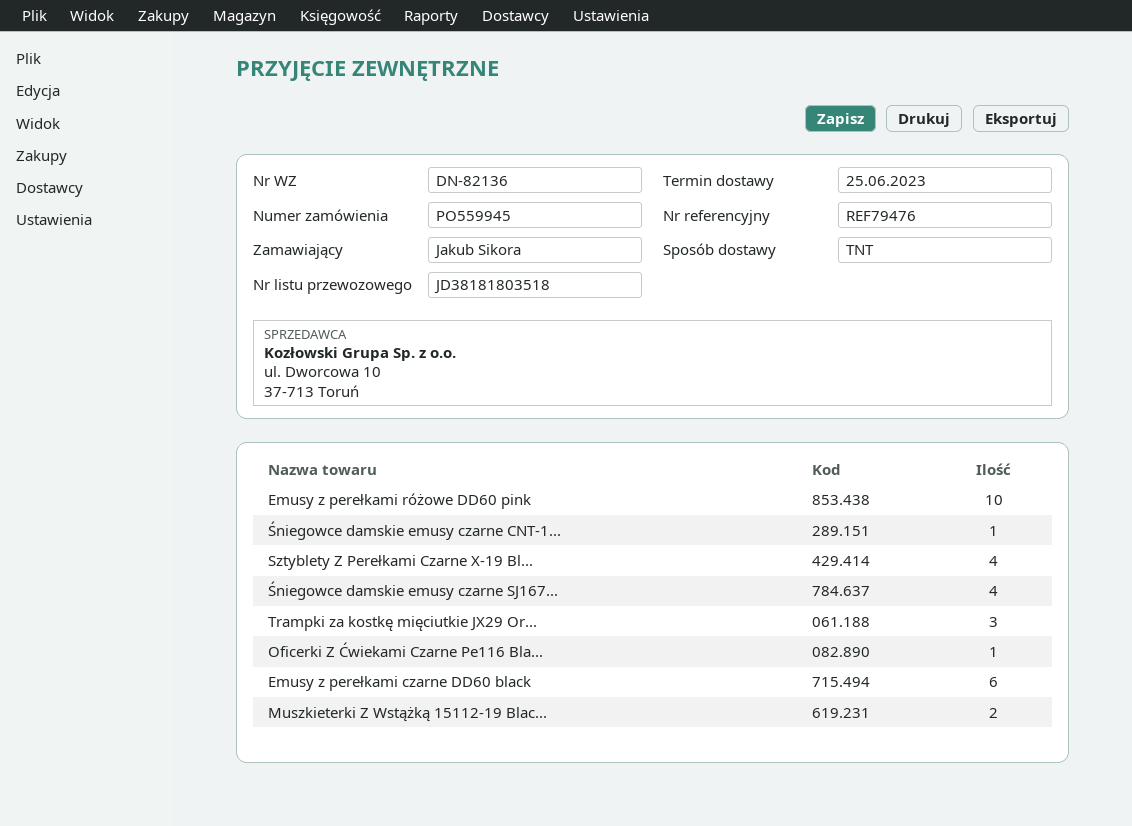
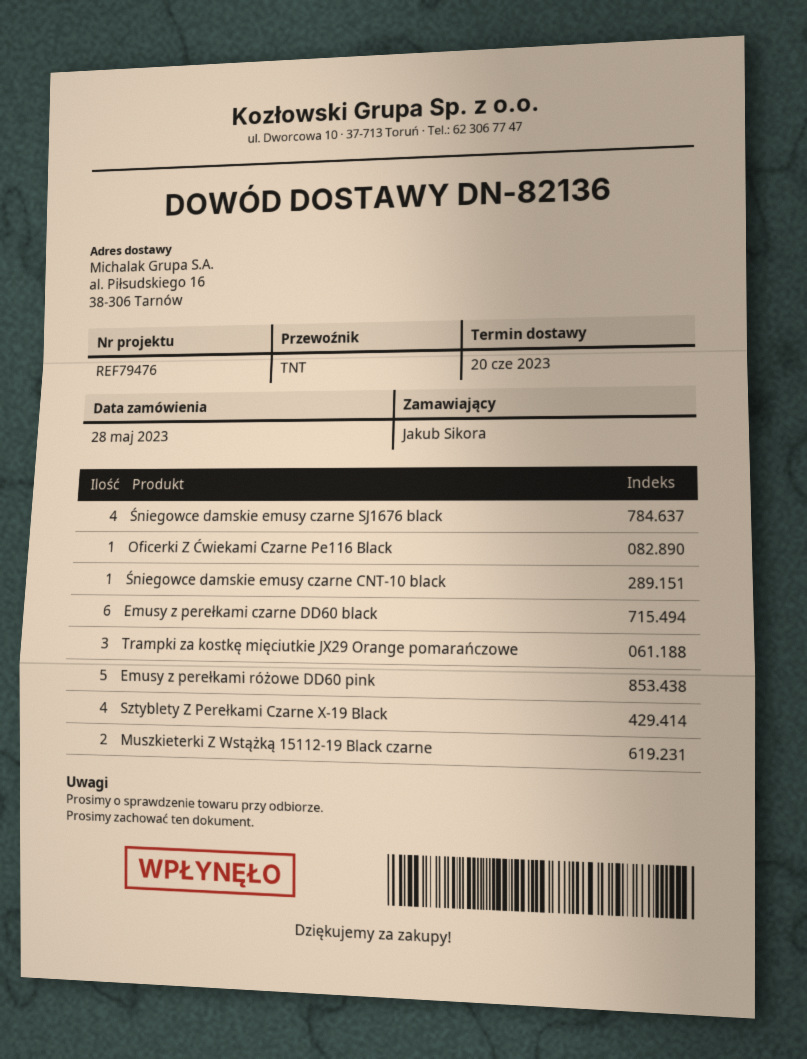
delivery date: 2023-06-25 -> 2023-06-20
Emusy z perełkami różowe DD60 pink: 10 -> 5

